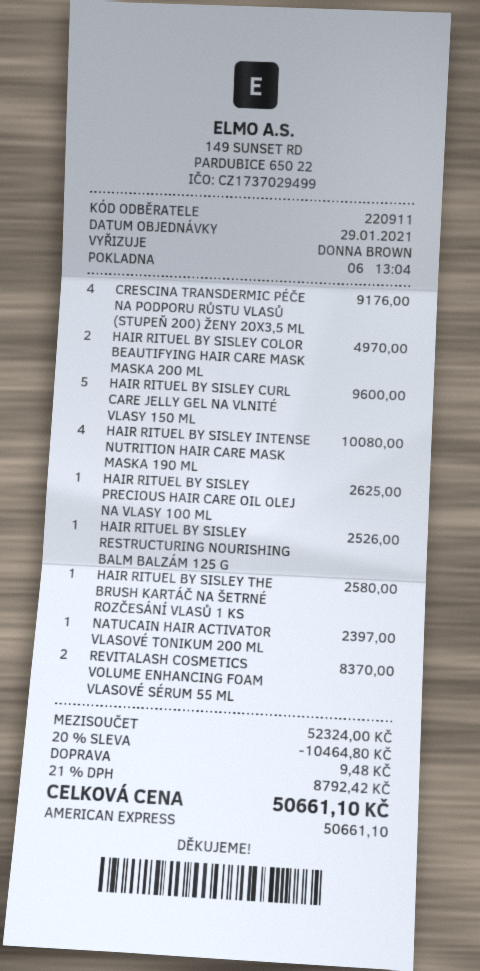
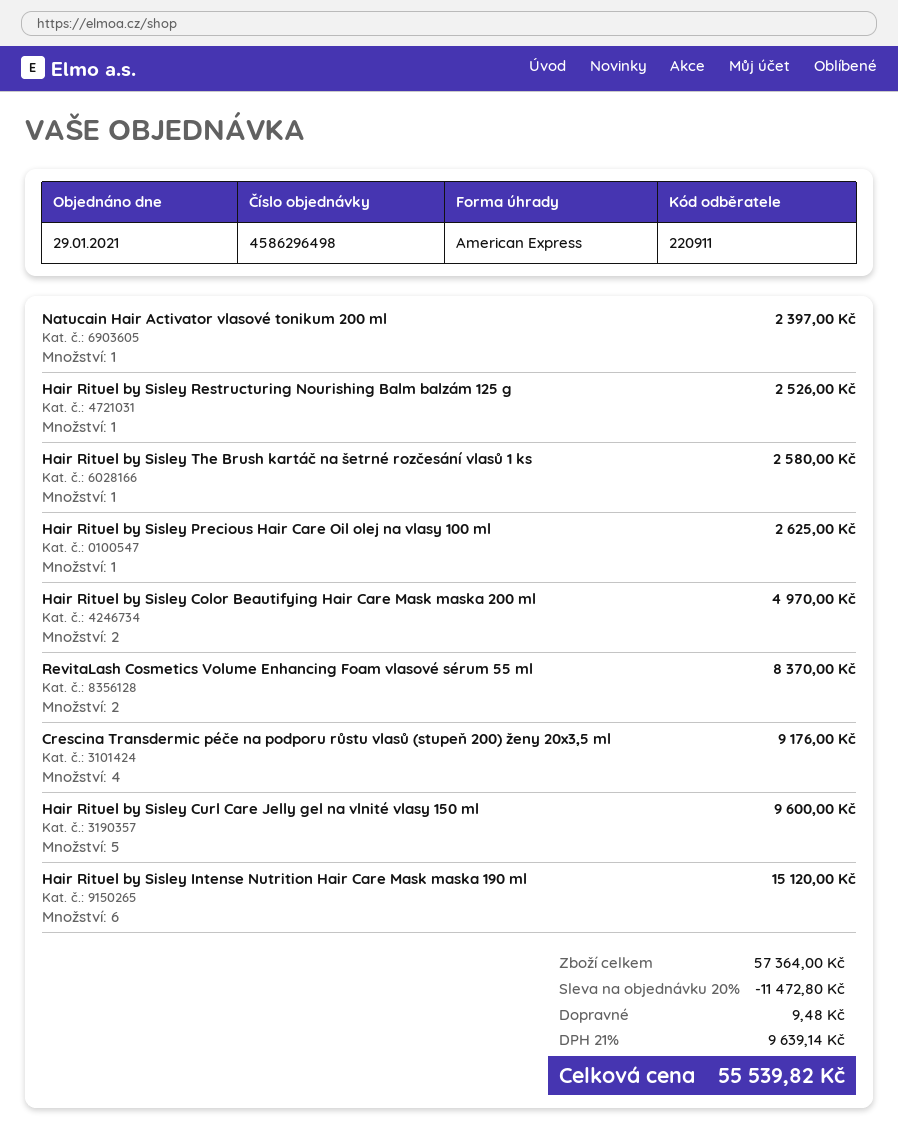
HAIR RITUEL BY SISLEY INTENSE NUTRITION HAIR CARE MASK MASKA 190 ML: 4 for 10080.00 -> 6 for 15120.00
subtotal: 52324.00 -> 57364.00
discount: 20% = 10464.80 -> 20% = 11472.80
tax: 21% = 8792.42 -> 21% = 9639.14
total: 50661.10 -> 55539.82

